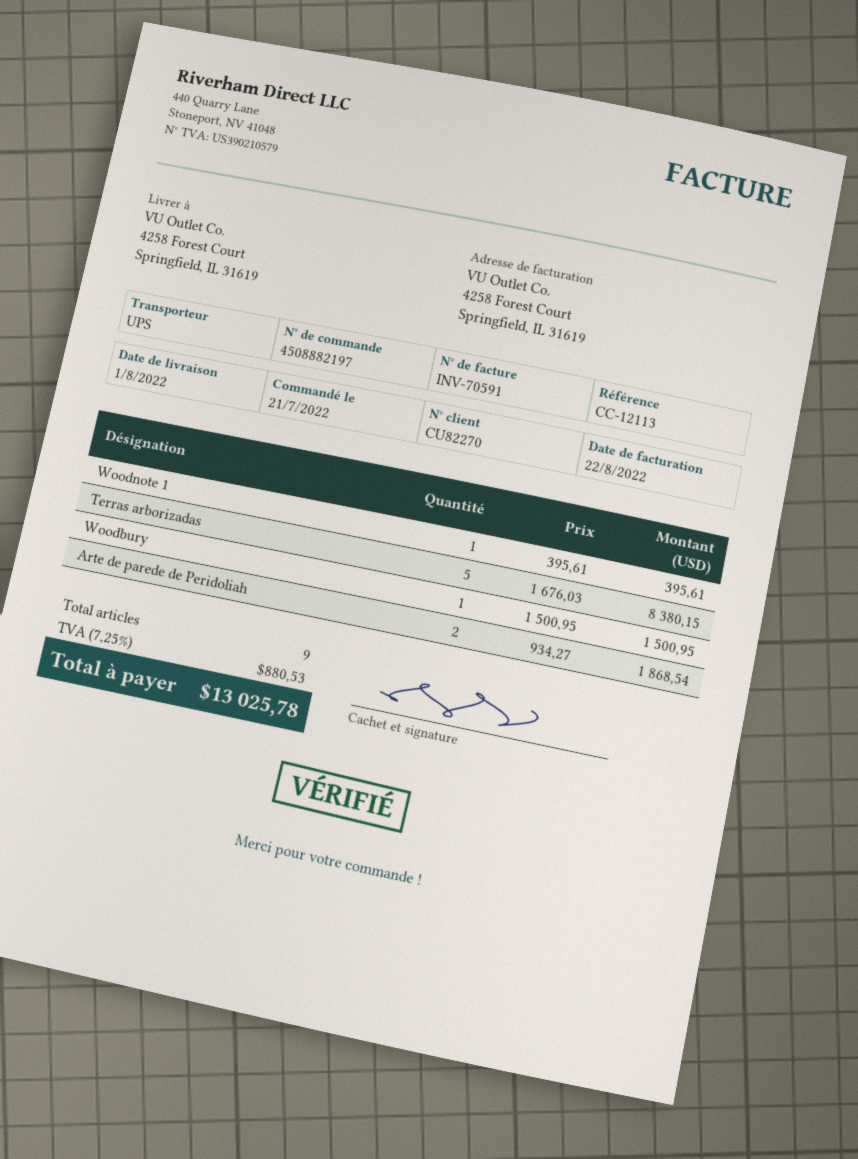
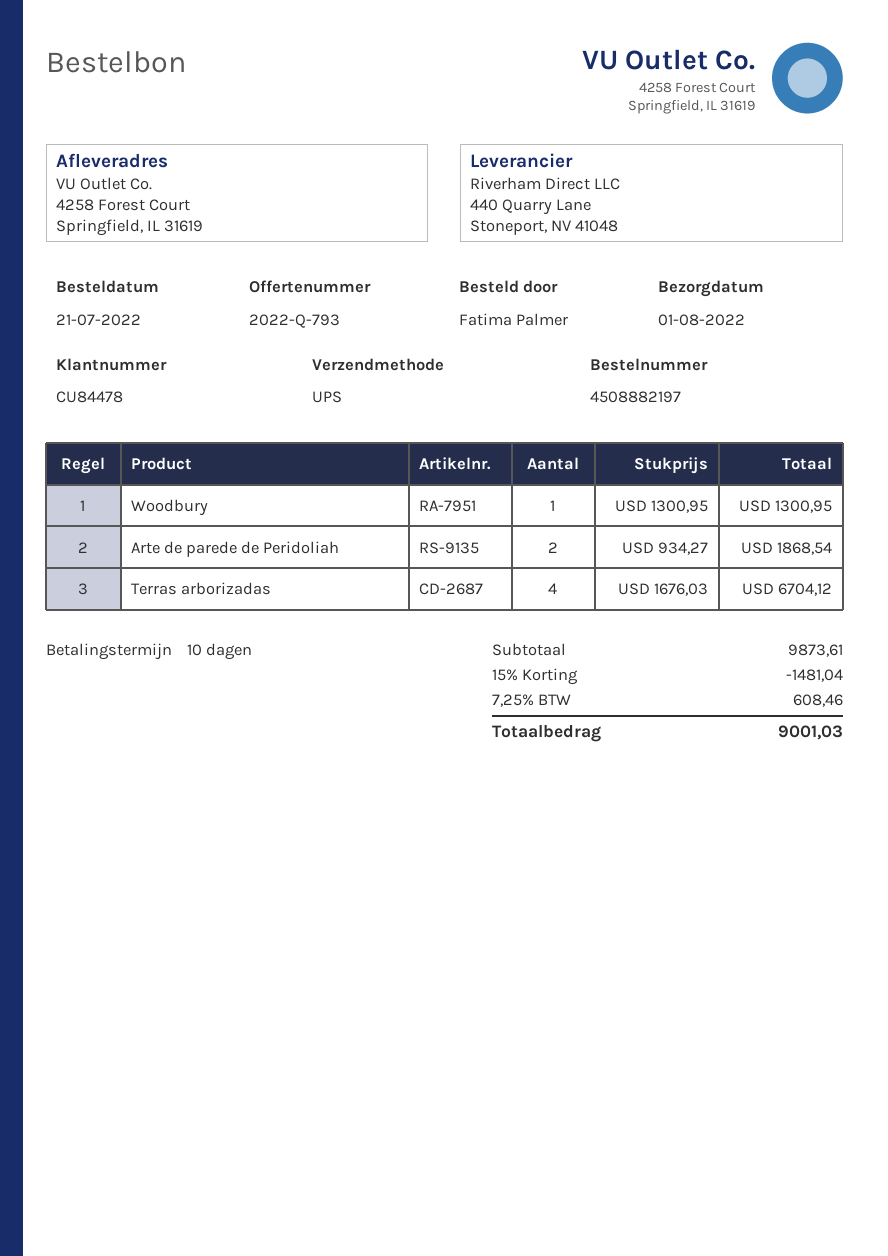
customer number: CU82270 -> CU84478
Woodnote 1: 1 x 395.61 = 395.61 -> none
Terras arborizadas: 5 x 1676.03 = 8380.15 -> 4 x 1676.03 = 6704.12
Woodbury: 1 x 1500.95 = 1500.95 -> 1 x 1300.95 = 1300.95
discount: none -> 15% = 1481.04
tax: 7.25% = 880.53 -> 7.25% = 608.46
total: 13025.78 -> 9001.03

